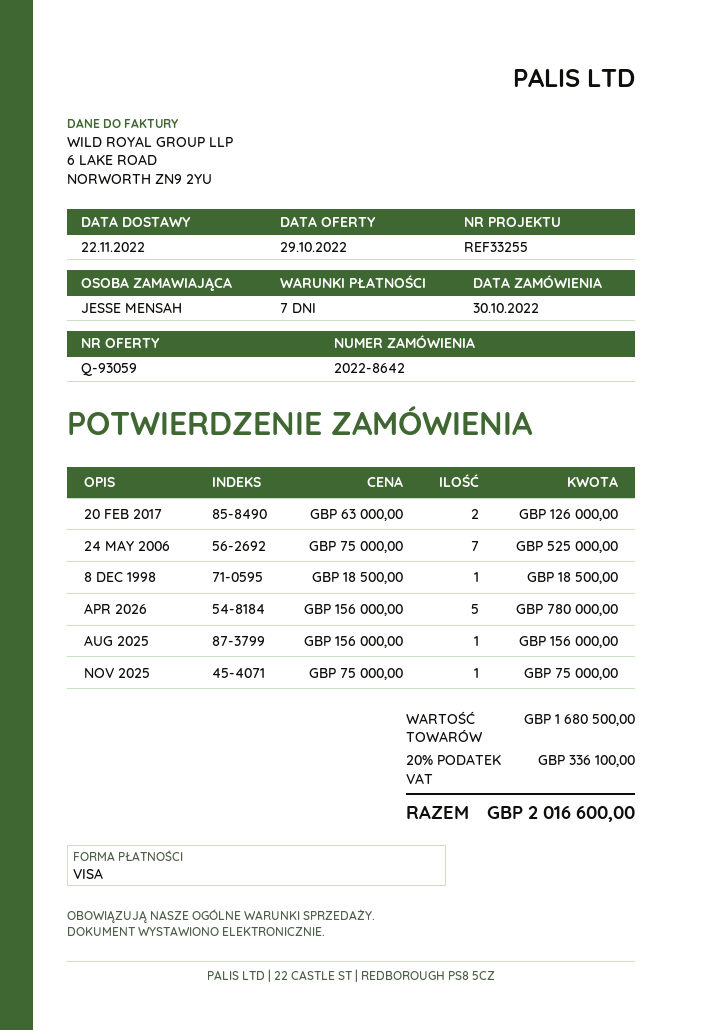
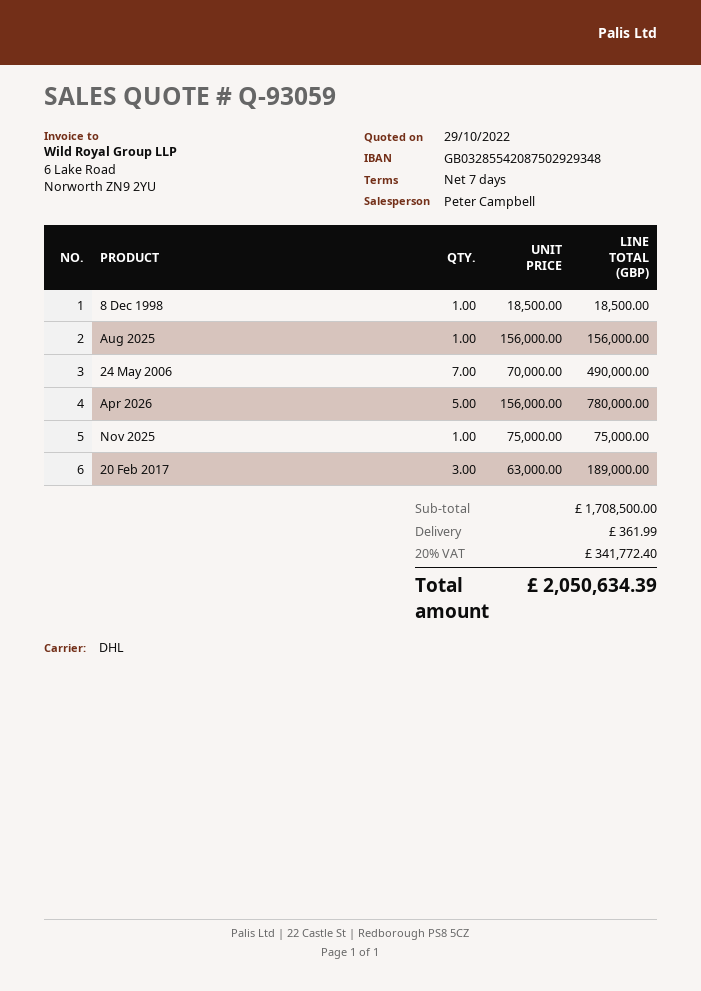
20 FEB 2017: 2 x 63000.00 = 126000.00 -> 3 x 63000.00 = 189000.00
24 MAY 2006: 7 x 75000.00 = 525000.00 -> 7 x 70000.00 = 490000.00
subtotal: 1680500.00 -> 1708500.00
shipping: none -> 361.99
tax: 20% = 336100.00 -> 20% = 341772.40
total: 2016600.00 -> 2050634.39

